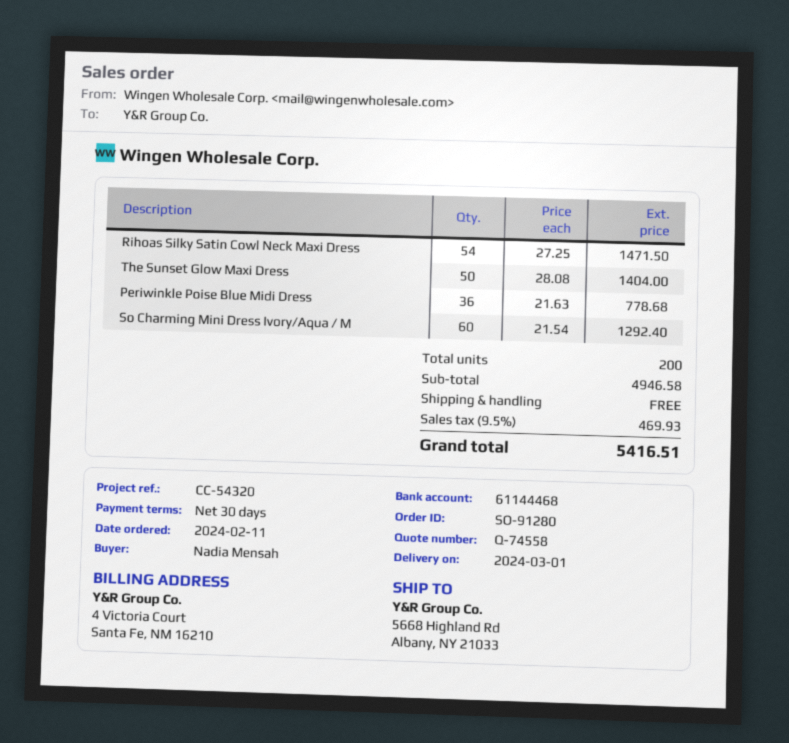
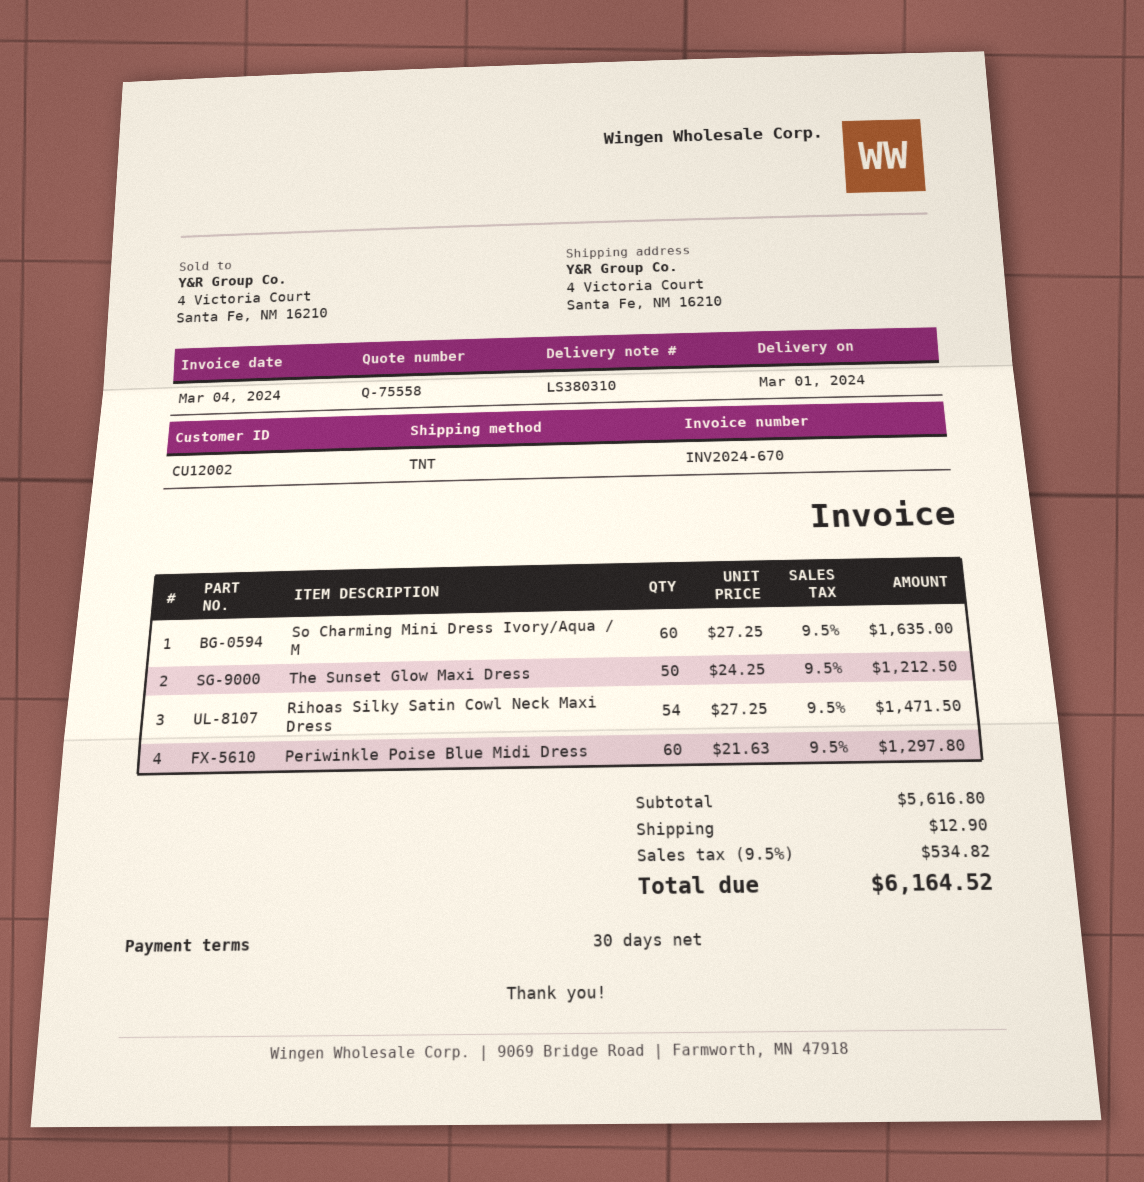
quote number: Q-74558 -> Q-75558
ship to: 5668 Highland Rd, Albany, NY 21033 -> 4 Victoria Court, Santa Fe, NM 16210
The Sunset Glow Maxi Dress: 50 x 28.08 = 1404.00 -> 50 x 24.25 = 1212.50
Periwinkle Poise Blue Midi Dress: 36 x 21.63 = 778.68 -> 60 x 21.63 = 1297.80
So Charming Mini Dress Ivory/Aqua / M: 60 x 21.54 = 1292.40 -> 60 x 27.25 = 1635.00
subtotal: 4946.58 -> 5616.80
shipping: 0.00 -> 12.90
tax: 9.5% = 469.93 -> 9.5% = 534.82
total: 5416.51 -> 6164.52

